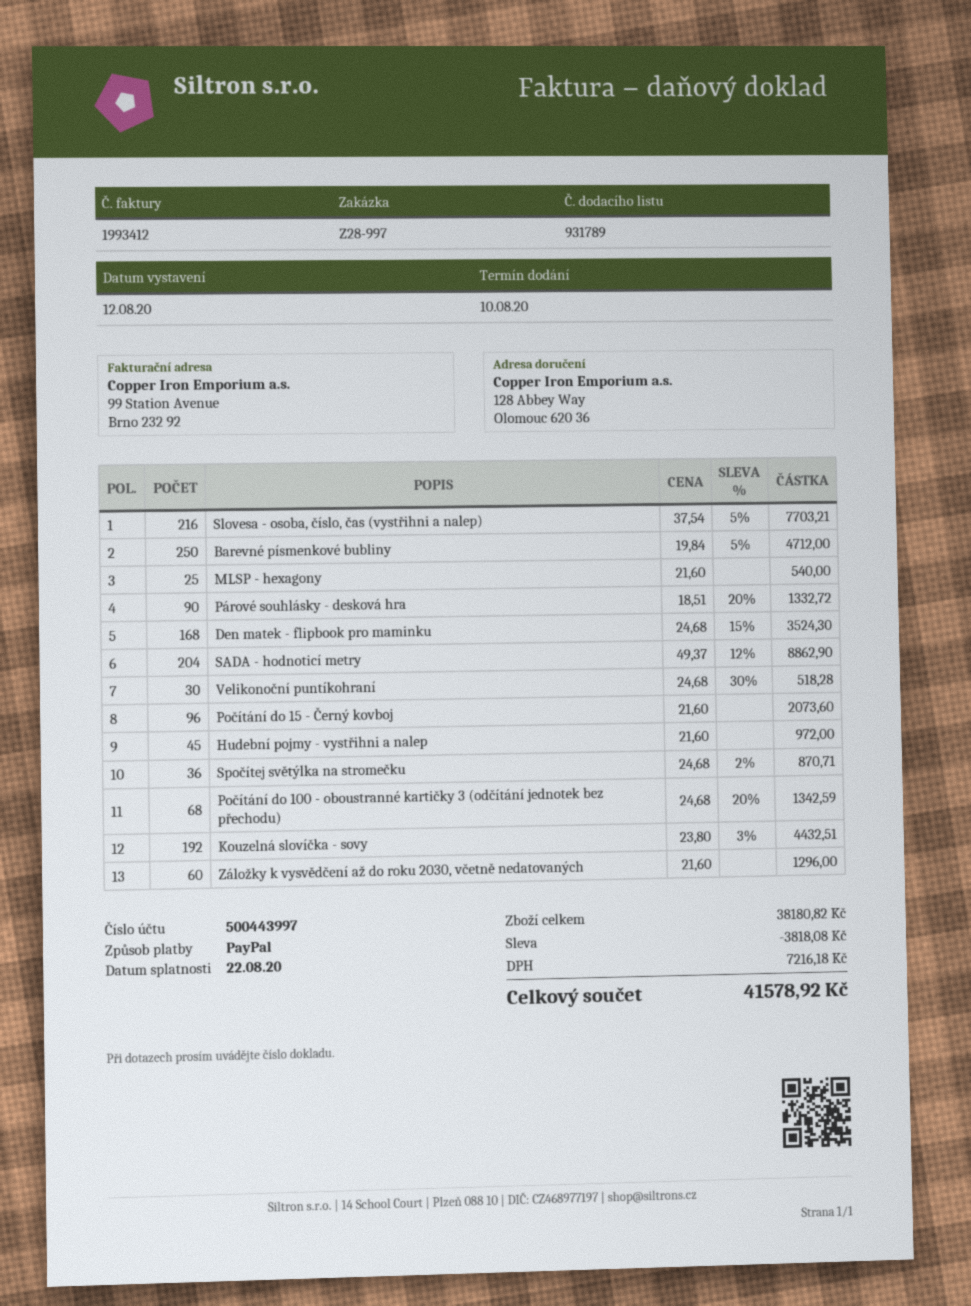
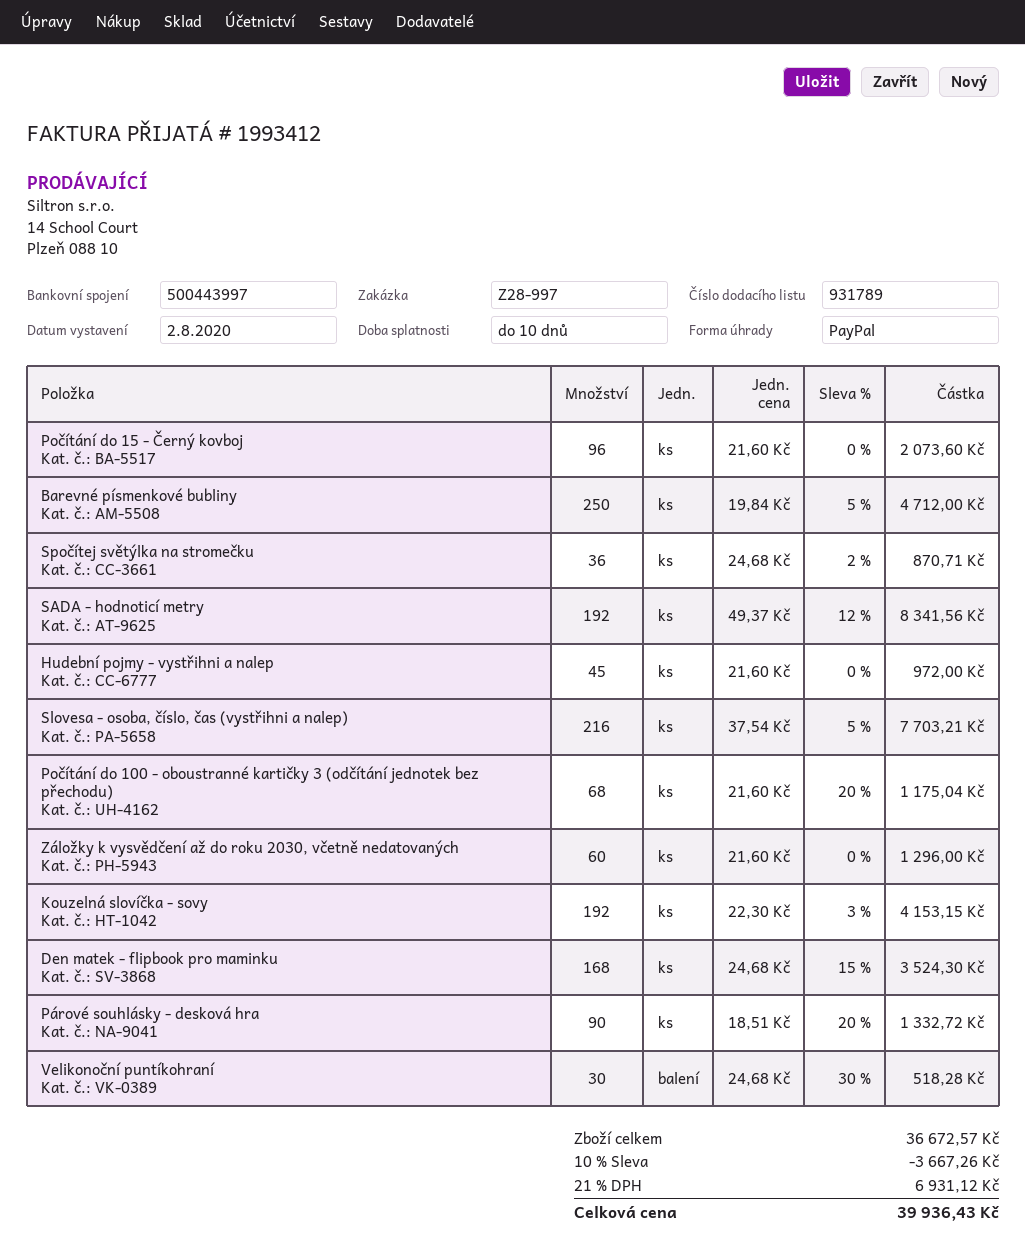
invoice date: 2020-08-12 -> 2020-08-02
MLSP - hexagony: 25 x 21.60 = 540.00 -> none
SADA - hodnoticí metry: 204 x 49.37 - 12% = 8862.90 -> 192 x 49.37 - 12% = 8341.56
Počítání do 100 - oboustranné kartičky 3 (odčítání jednotek bez přechodu): 68 x 24.68 - 20% = 1342.59 -> 68 x 21.60 - 20% = 1175.04
Kouzelná slovíčka - sovy: 192 x 23.80 - 3% = 4432.51 -> 192 x 22.30 - 3% = 4153.15
subtotal: 38180.82 -> 36672.57
discount: 3818.08 -> 3667.26
tax: 7216.18 -> 6931.12
total: 41578.92 -> 39936.43

